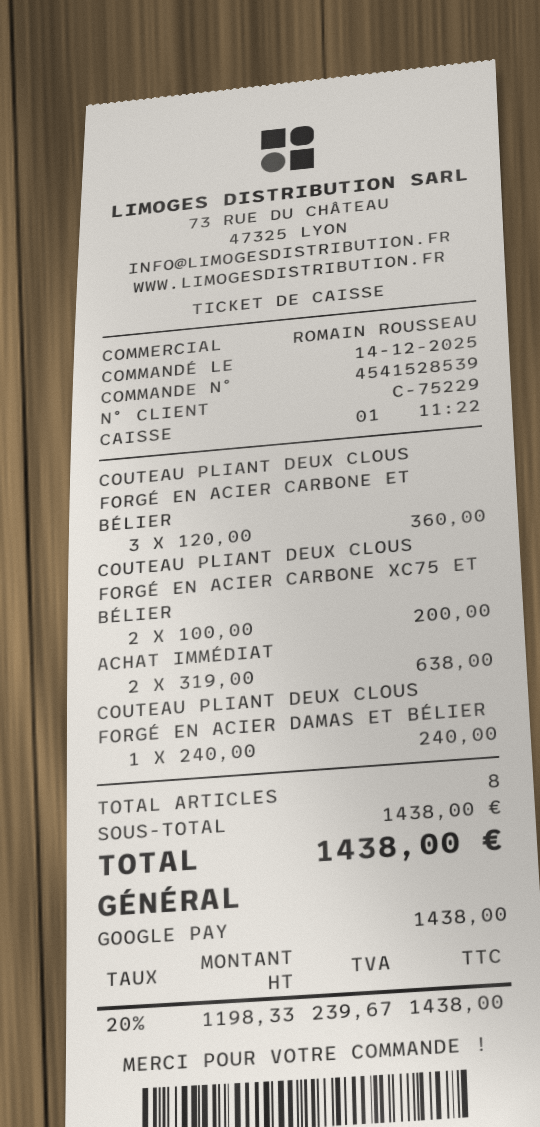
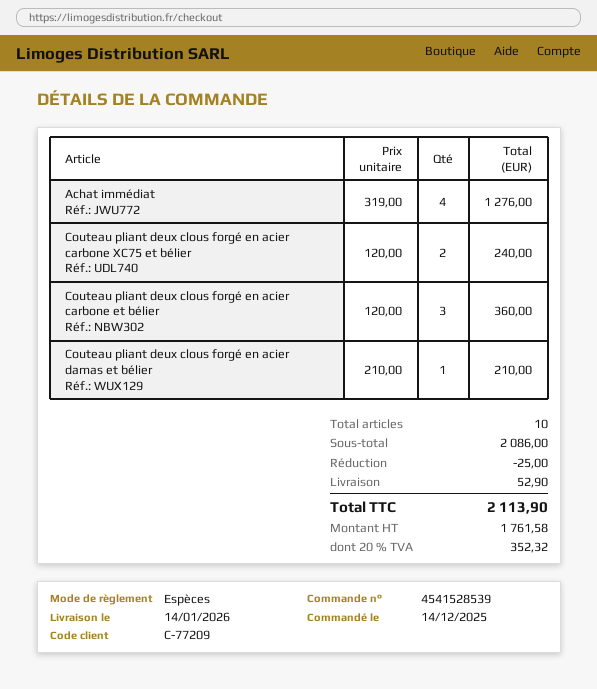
customer number: C-75229 -> C-77209
payment method: Google Pay -> cash
COUTEAU PLIANT DEUX CLOUS FORGÉ EN ACIER CARBONE XC75 ET BÉLIER: 2 x 100.00 = 200.00 -> 2 x 120.00 = 240.00
ACHAT IMMÉDIAT: 2 x 319.00 = 638.00 -> 4 x 319.00 = 1276.00
COUTEAU PLIANT DEUX CLOUS FORGÉ EN ACIER DAMAS ET BÉLIER: 1 x 240.00 = 240.00 -> 1 x 210.00 = 210.00
total quantity: 8 -> 10
subtotal: 1438.00 -> 2086.00
discount: none -> 25.00
shipping: none -> 52.90
net: 1198.33 -> 1761.58
tax: 20% = 239.67 -> 20% = 352.32
total: 1438.00 -> 2113.90

